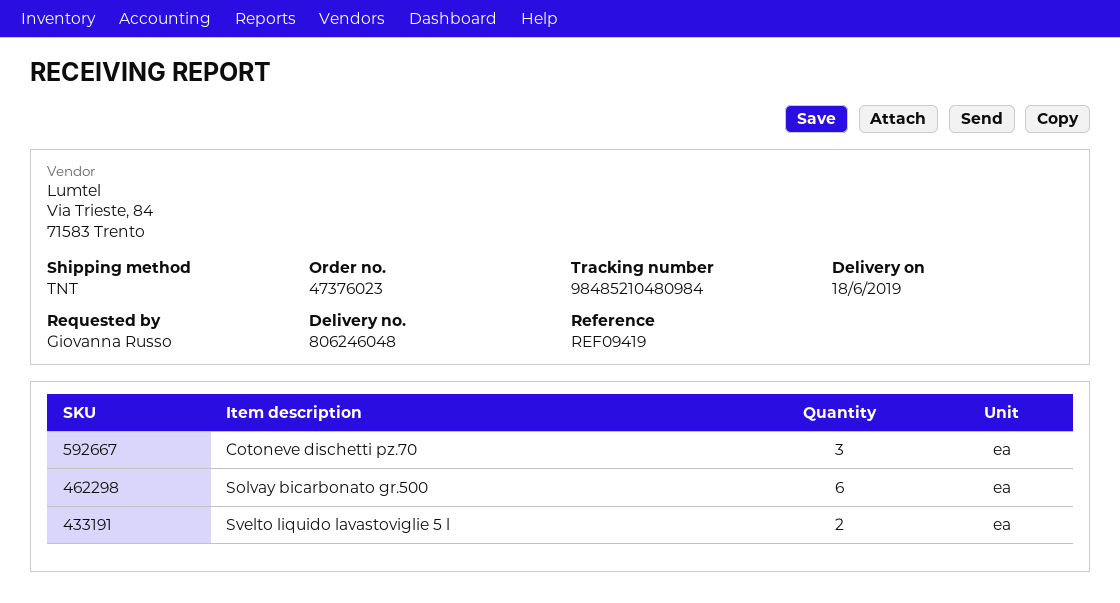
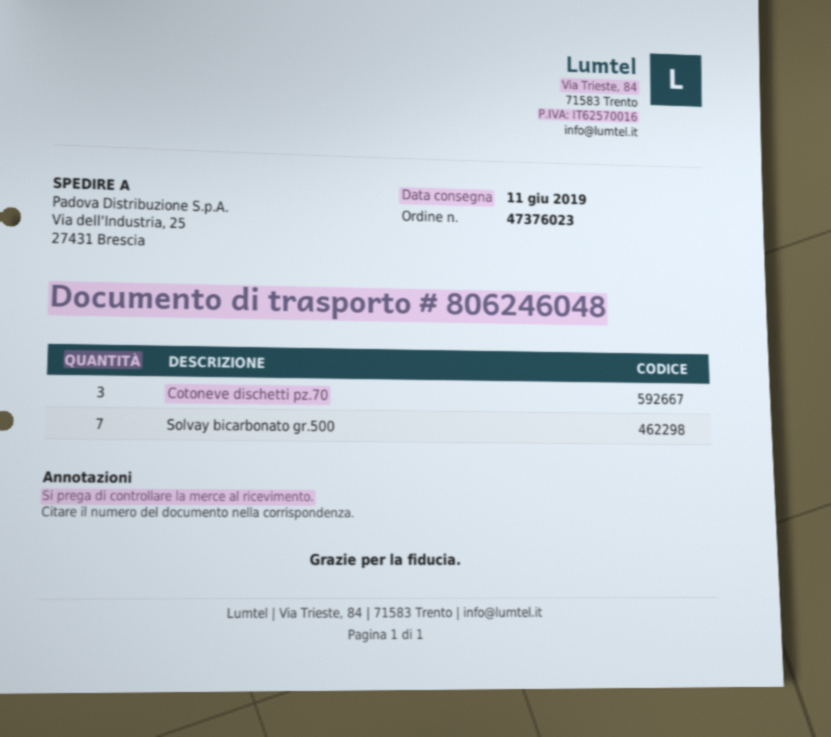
delivery date: 2019-06-18 -> 2019-06-11
Solvay bicarbonato gr.500: 6 -> 7
Svelto liquido lavastoviglie 5 l: 2 -> none

